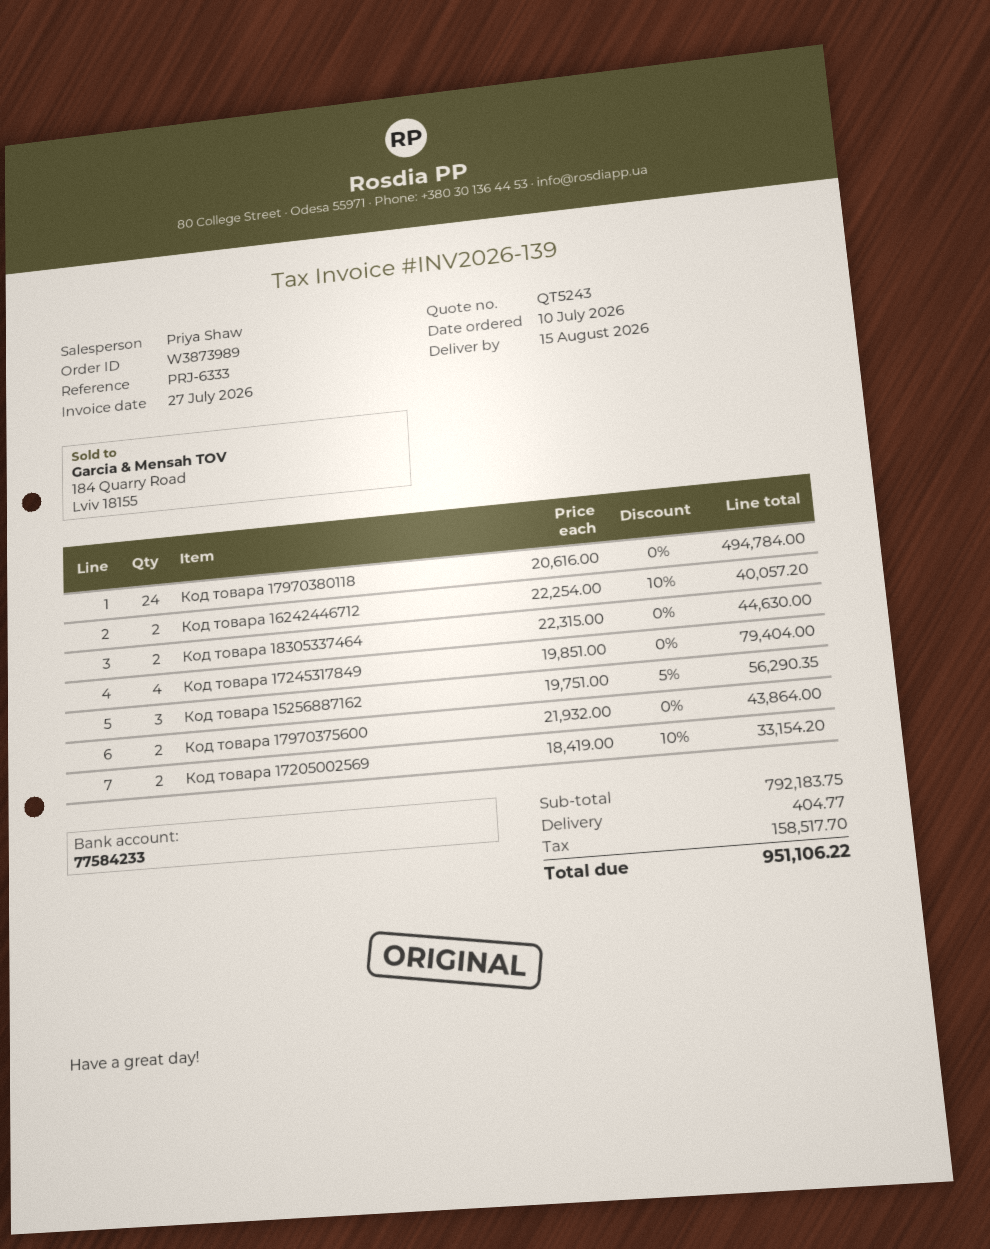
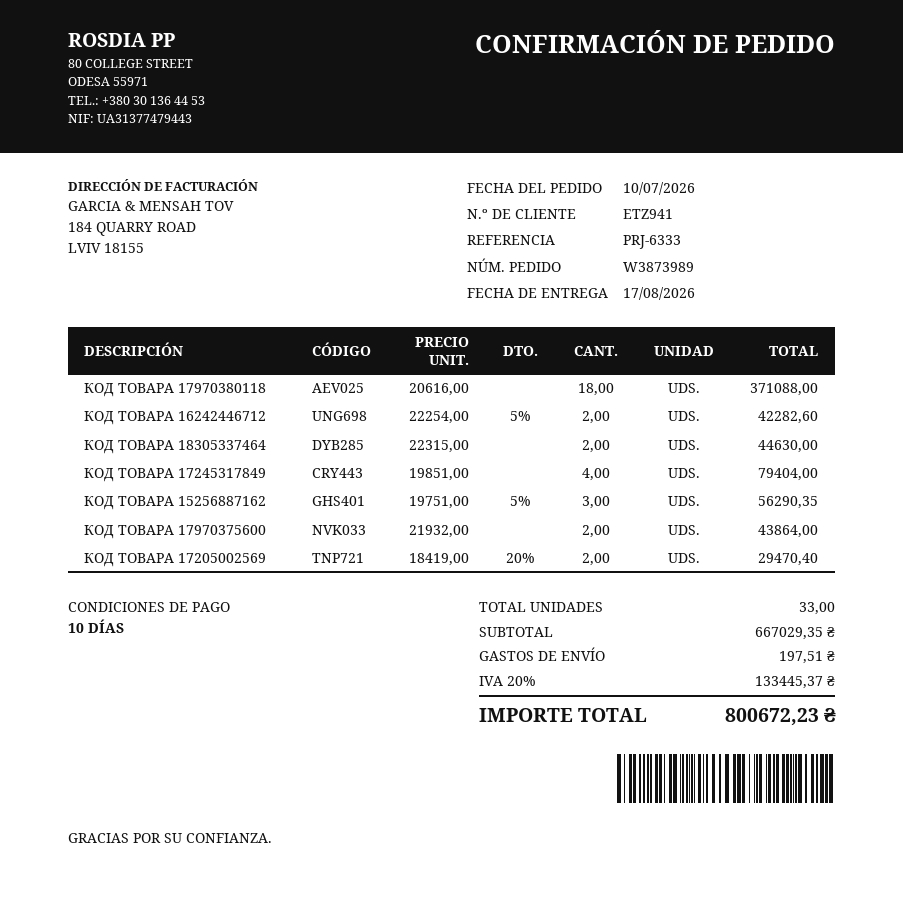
delivery date: 2026-08-15 -> 2026-08-17
Код товара 17970380118: 24 x 20616.00 = 494784.00 -> 18 x 20616.00 = 371088.00
Код товара 16242446712: 2 x 22254.00 - 10% = 40057.20 -> 2 x 22254.00 - 5% = 42282.60
Код товара 17205002569: 2 x 18419.00 - 10% = 33154.20 -> 2 x 18419.00 - 20% = 29470.40
subtotal: 792183.75 -> 667029.35
shipping: 404.77 -> 197.51
tax: 158517.70 -> 133445.37
total: 951106.22 -> 800672.23

